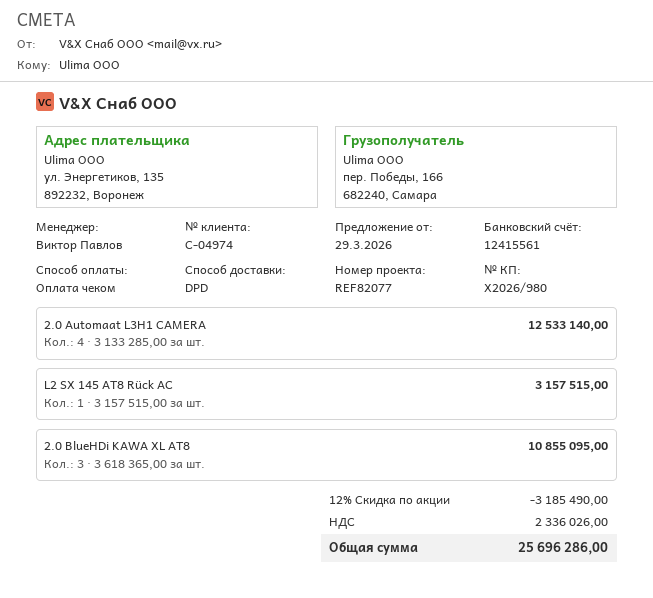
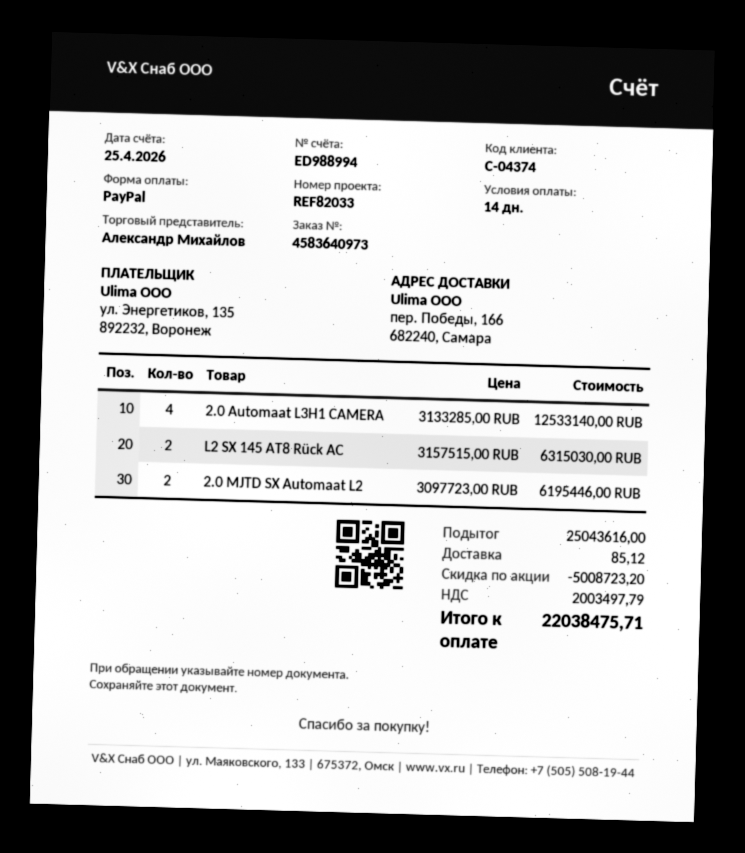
customer number: C-04974 -> C-04374
reference: REF82077 -> REF82033
sales rep: Виктор Павлов -> Александр Михайлов
payment method: cheque -> PayPal
L2 SX 145 AT8 Rück AC: 1 x 3157515.00 = 3157515.00 -> 2 x 3157515.00 = 6315030.00
2.0 BlueHDi KAWA XL AT8: 3 x 3618365.00 = 10855095.00 -> none
2.0 MJTD SX Automaat L2: none -> 2 x 3097723.00 = 6195446.00
discount: 3185490.00 -> 5008723.20
shipping: none -> 85.12
tax: 2336026.00 -> 2003497.79
total: 25696286.00 -> 22038475.71

